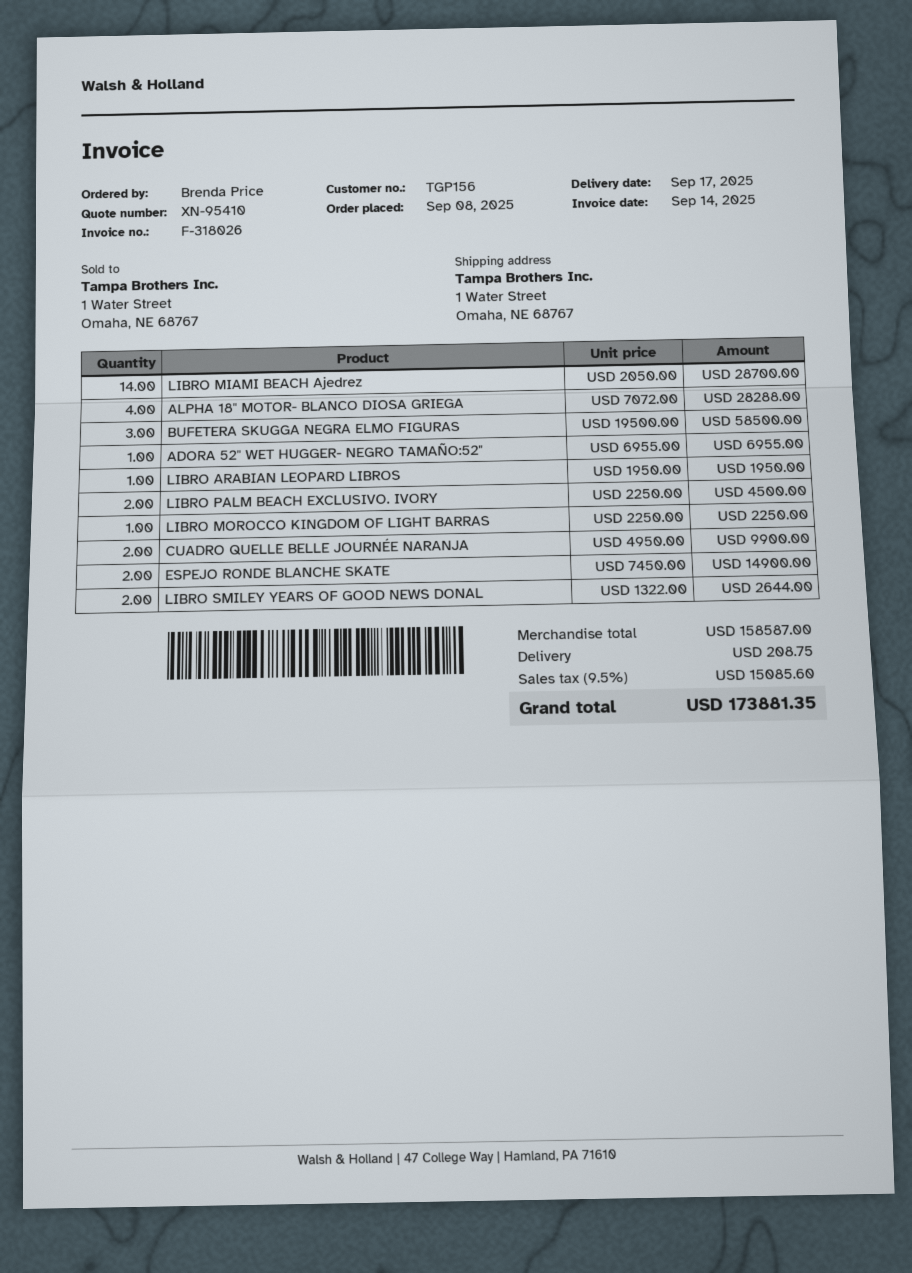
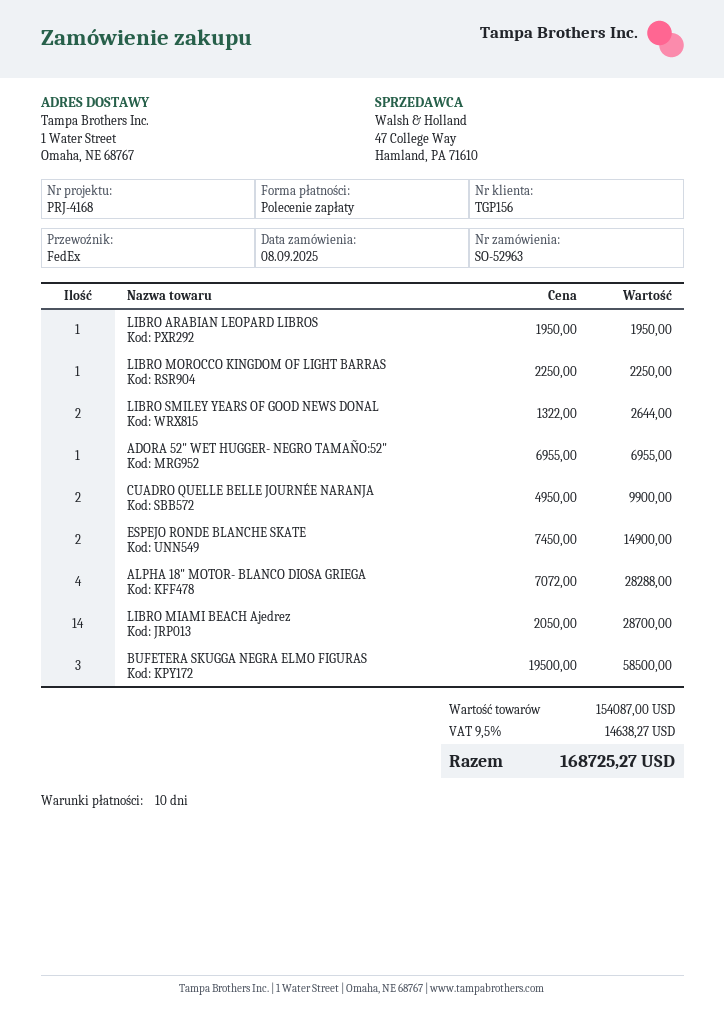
LIBRO PALM BEACH EXCLUSIVO. IVORY: 2 x 2250.00 = 4500.00 -> none
subtotal: 158587.00 -> 154087.00
shipping: 208.75 -> none
tax: 9.5% = 15085.60 -> 9.5% = 14638.27
total: 173881.35 -> 168725.27

